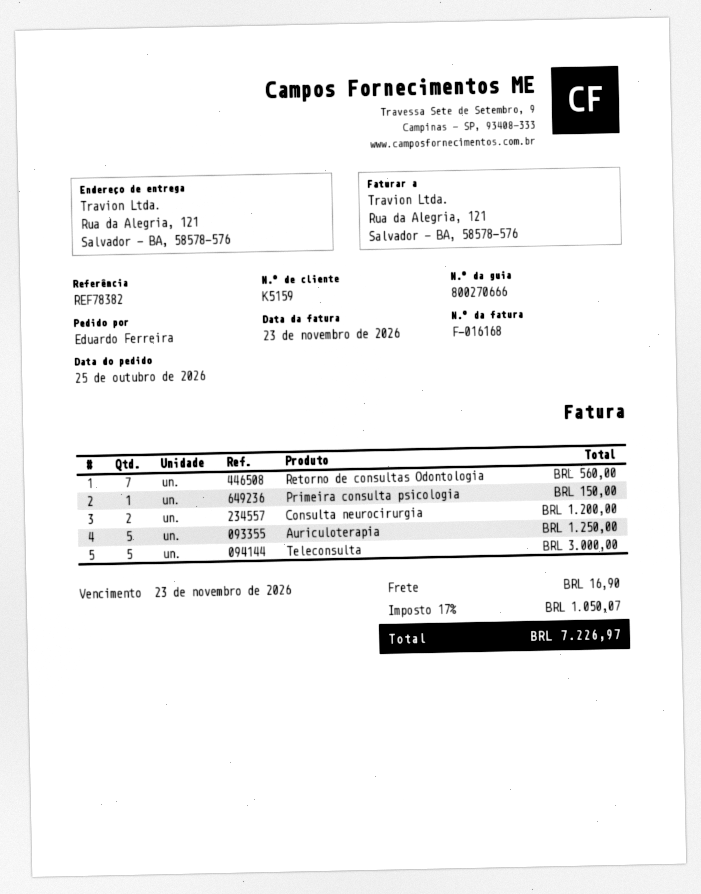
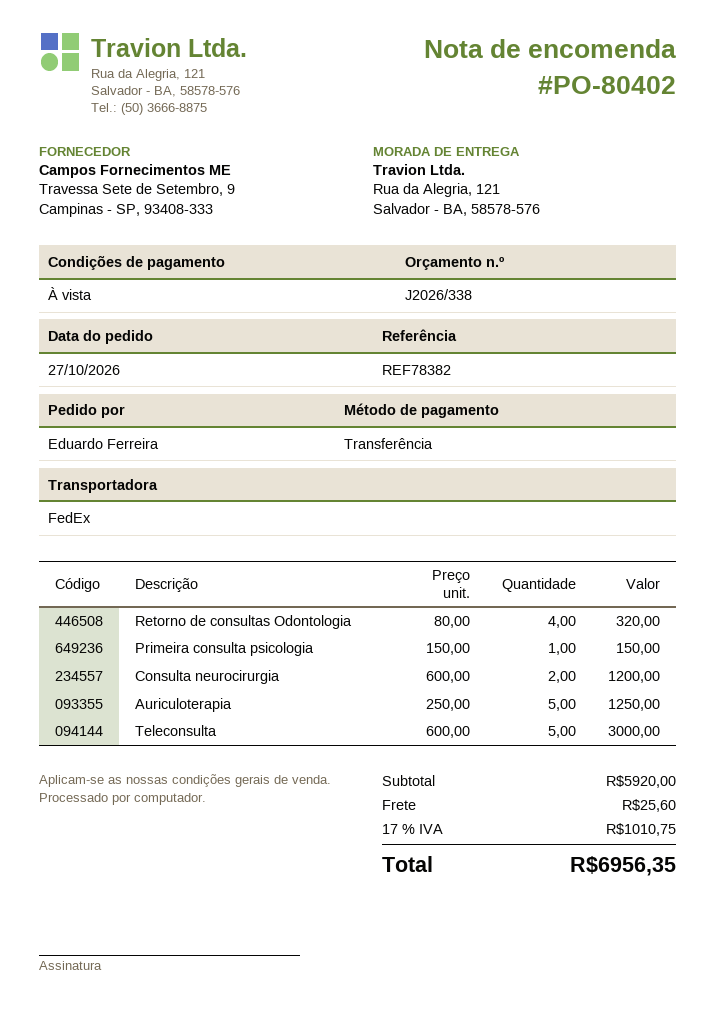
order date: 2026-10-25 -> 2026-10-27
Retorno de consultas Odontologia: 7 for 560.00 -> 4 for 320.00
shipping: 16.90 -> 25.60
tax: 17% = 1050.07 -> 17% = 1010.75
total: 7226.97 -> 6956.35

